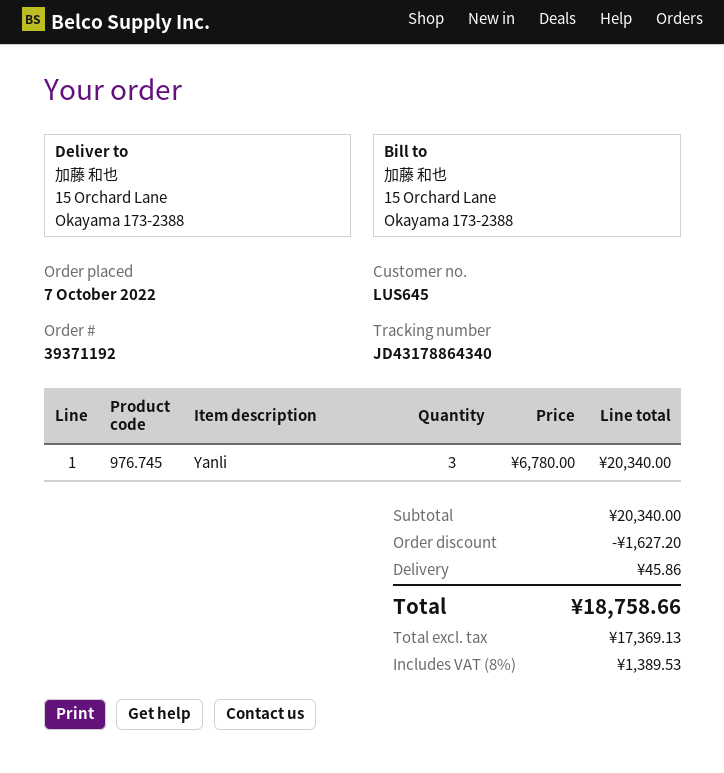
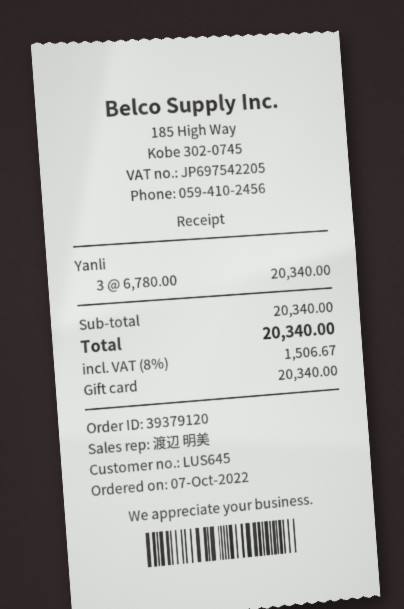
order number: 39371192 -> 39379120
discount: 1627.20 -> none
shipping: 45.86 -> none
tax: 8% = 1389.53 -> 8% = 1506.67
total: 18758.66 -> 20340.00

